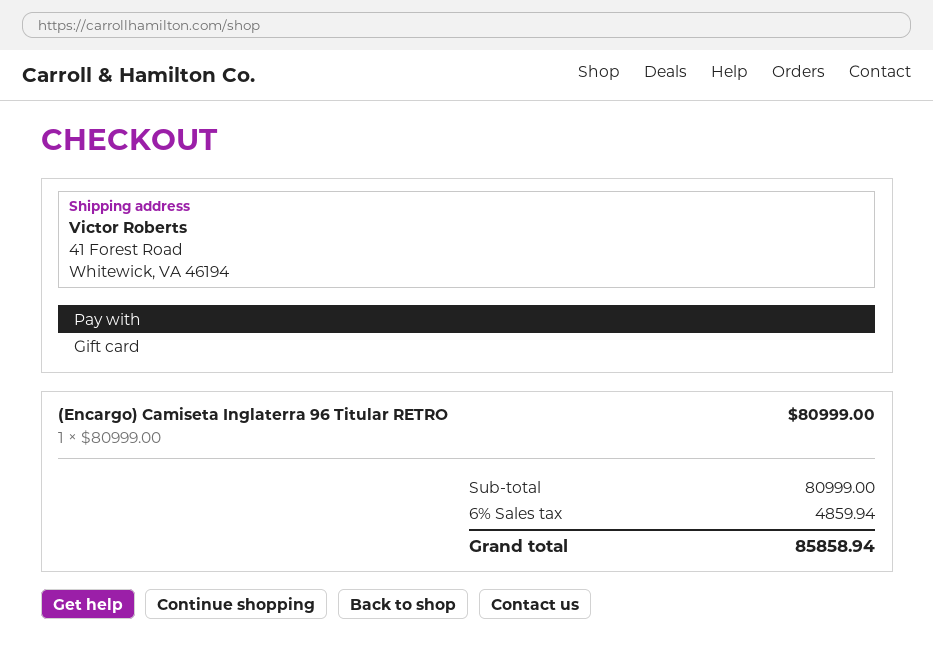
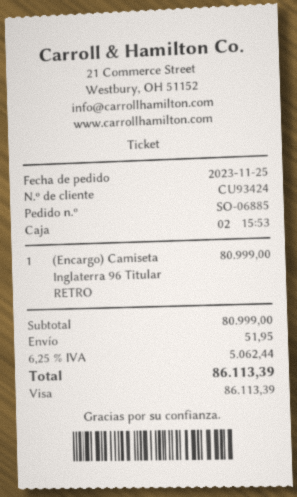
payment method: gift card -> Visa
shipping: none -> 51.95
tax: 6% = 4859.94 -> 6.25% = 5062.44
total: 85858.94 -> 86113.39

